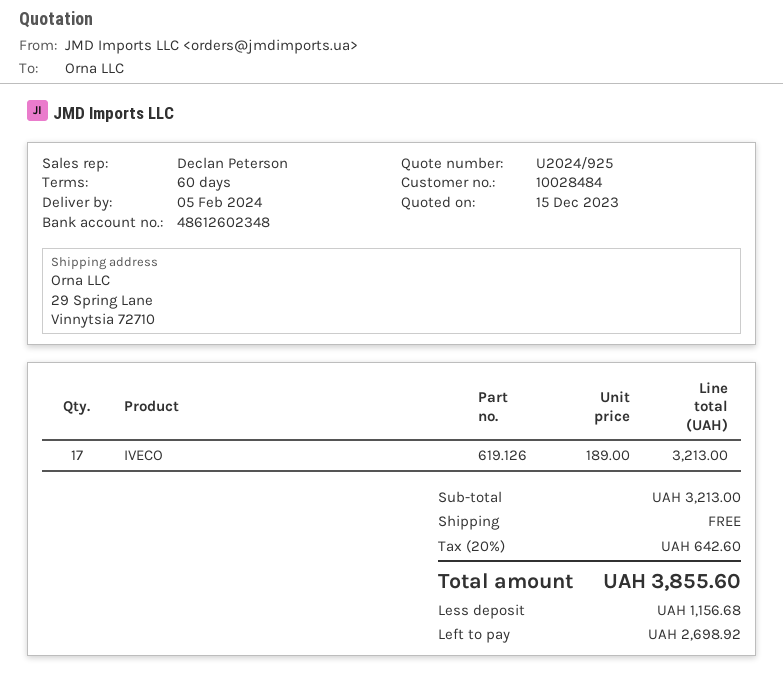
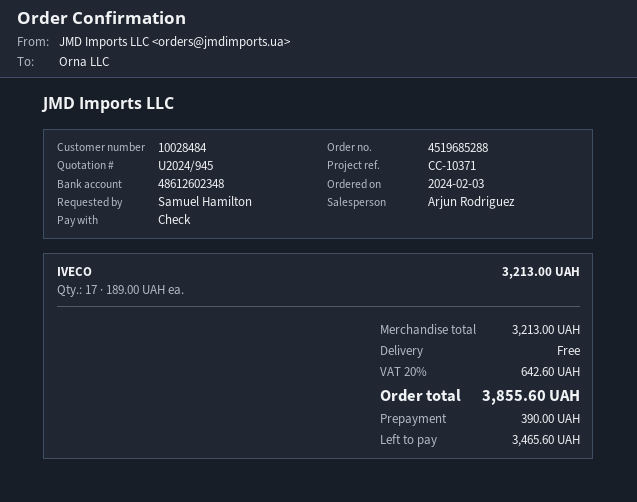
quote number: U2024/925 -> U2024/945
sales rep: Declan Peterson -> Arjun Rodriguez
deposit: 1156.68 -> 390.00
balance: 2698.92 -> 3465.60

